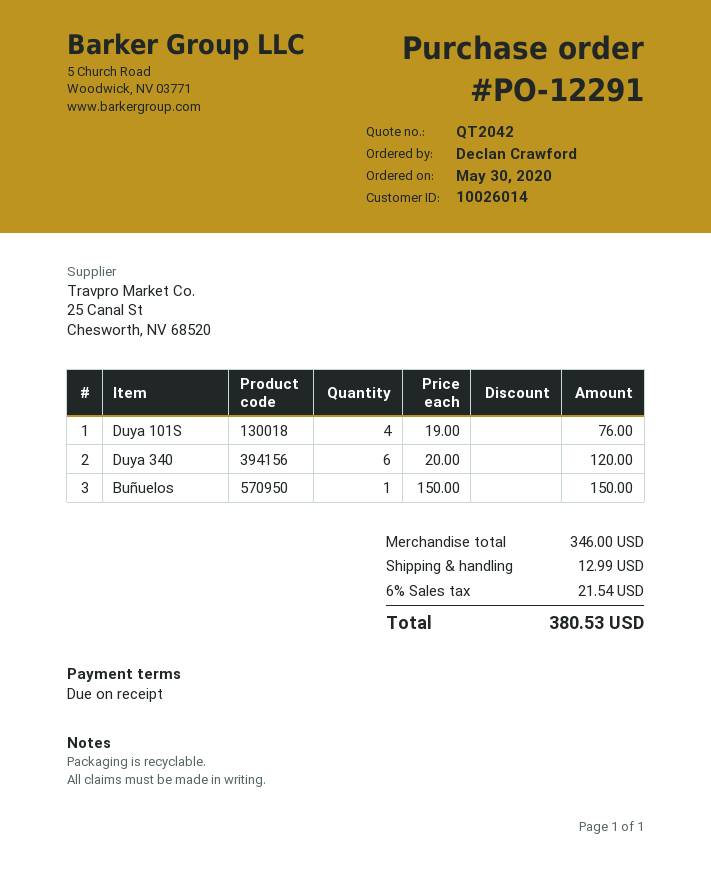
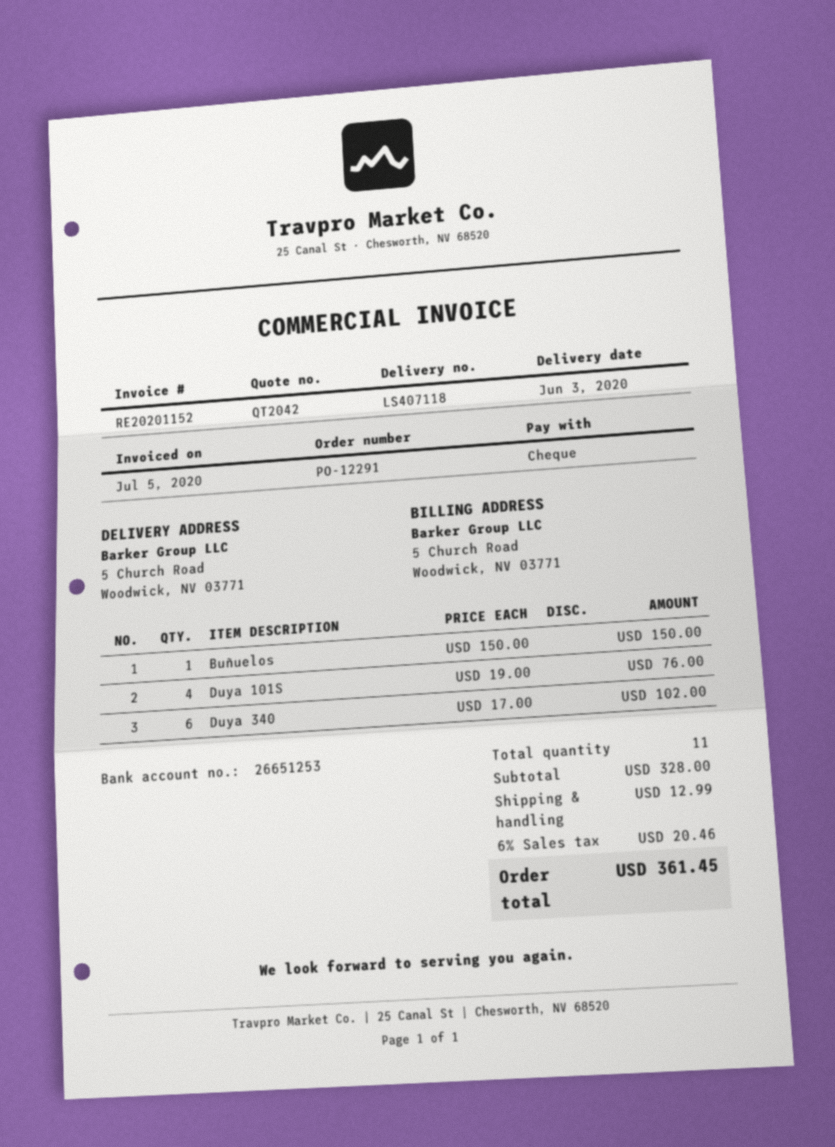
Duya 340: 6 x 20.00 = 120.00 -> 6 x 17.00 = 102.00
subtotal: 346.00 -> 328.00
tax: 6% = 21.54 -> 6% = 20.46
total: 380.53 -> 361.45

